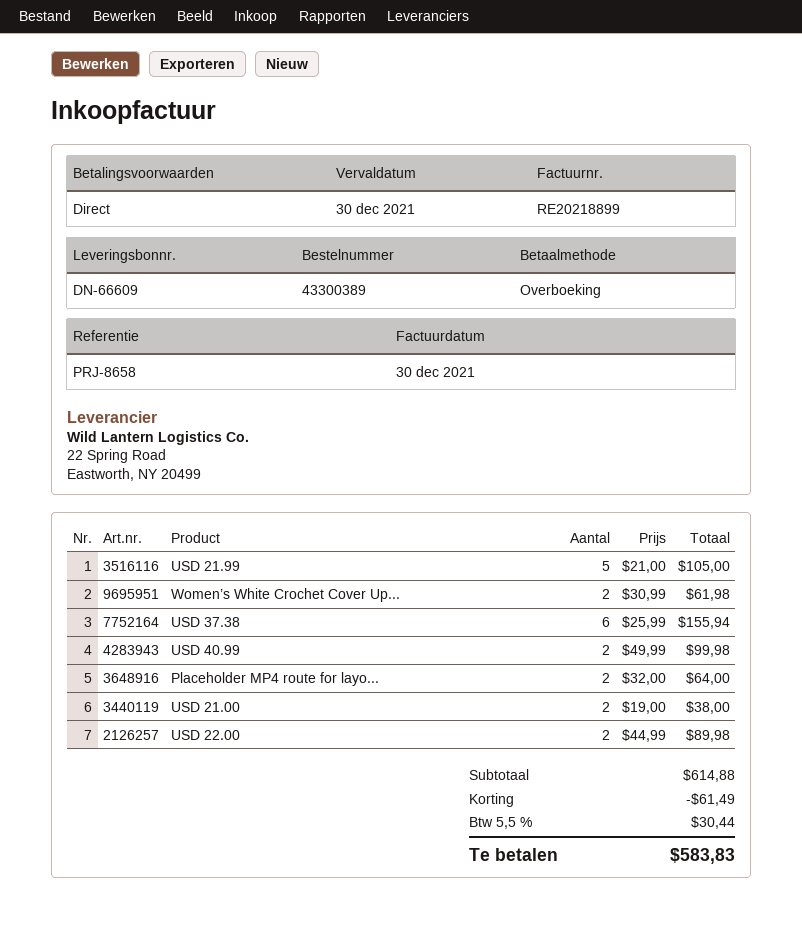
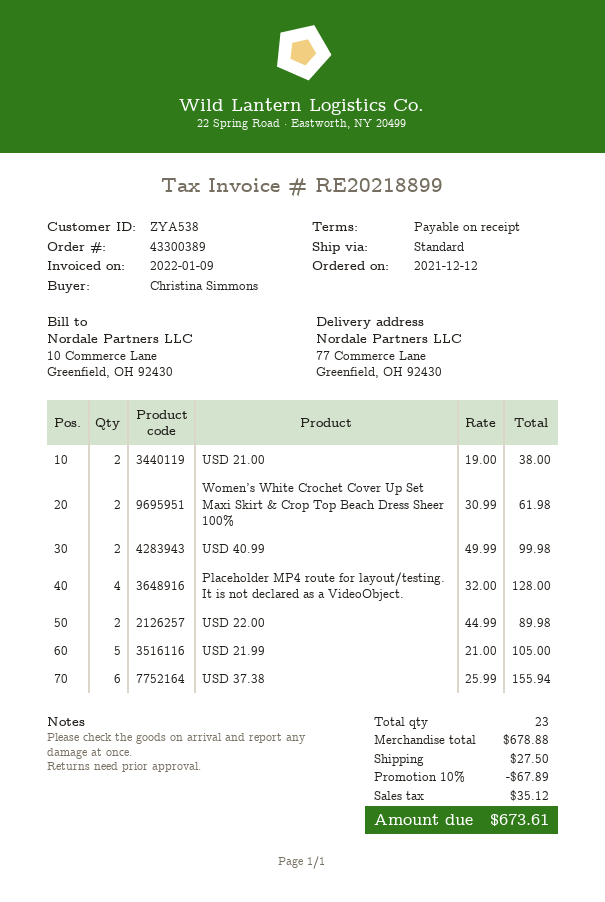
invoice date: 2021-12-30 -> 2022-01-09
Placeholder MP4 route for layo...: 2 x 32.00 = 64.00 -> 4 x 32.00 = 128.00
subtotal: 614.88 -> 678.88
discount: 61.49 -> 67.89
shipping: none -> 27.50
tax: 30.44 -> 35.12
total: 583.83 -> 673.61

